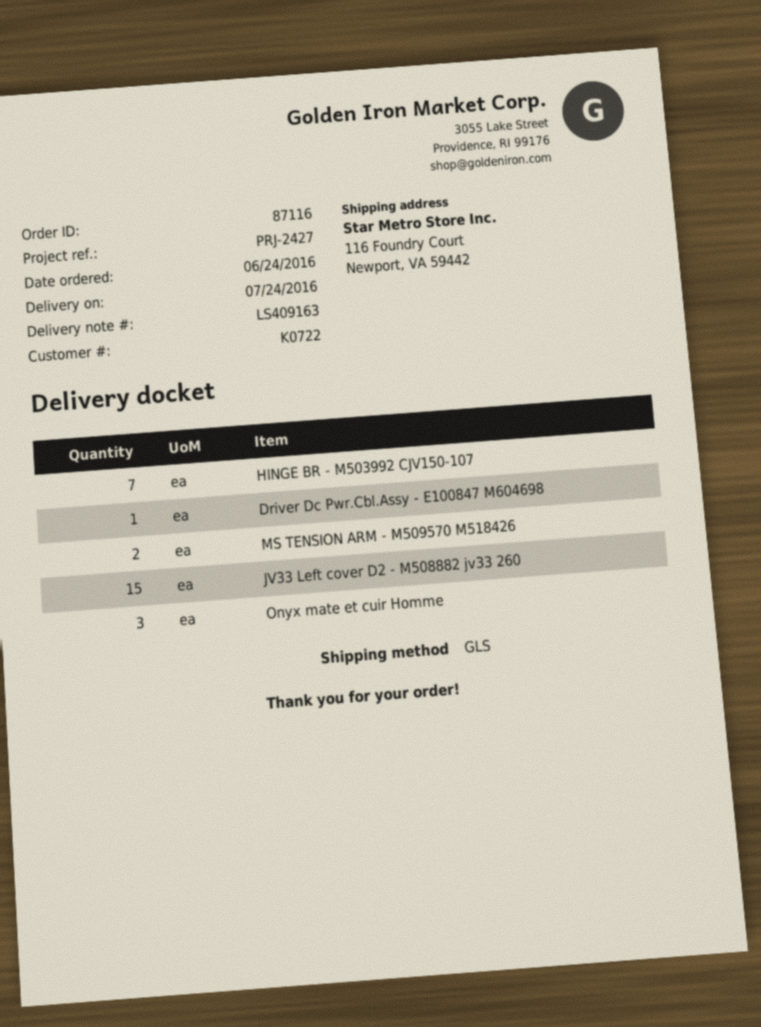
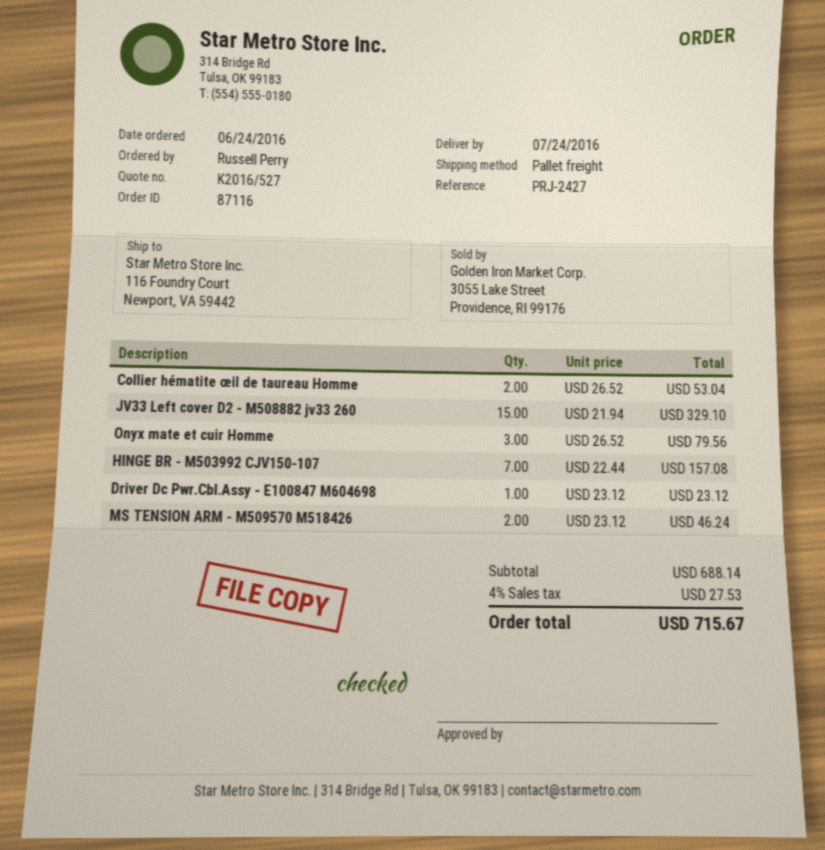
shipping method: GLS -> pallet freight
Collier hématite œil de taureau Homme: none -> 2

